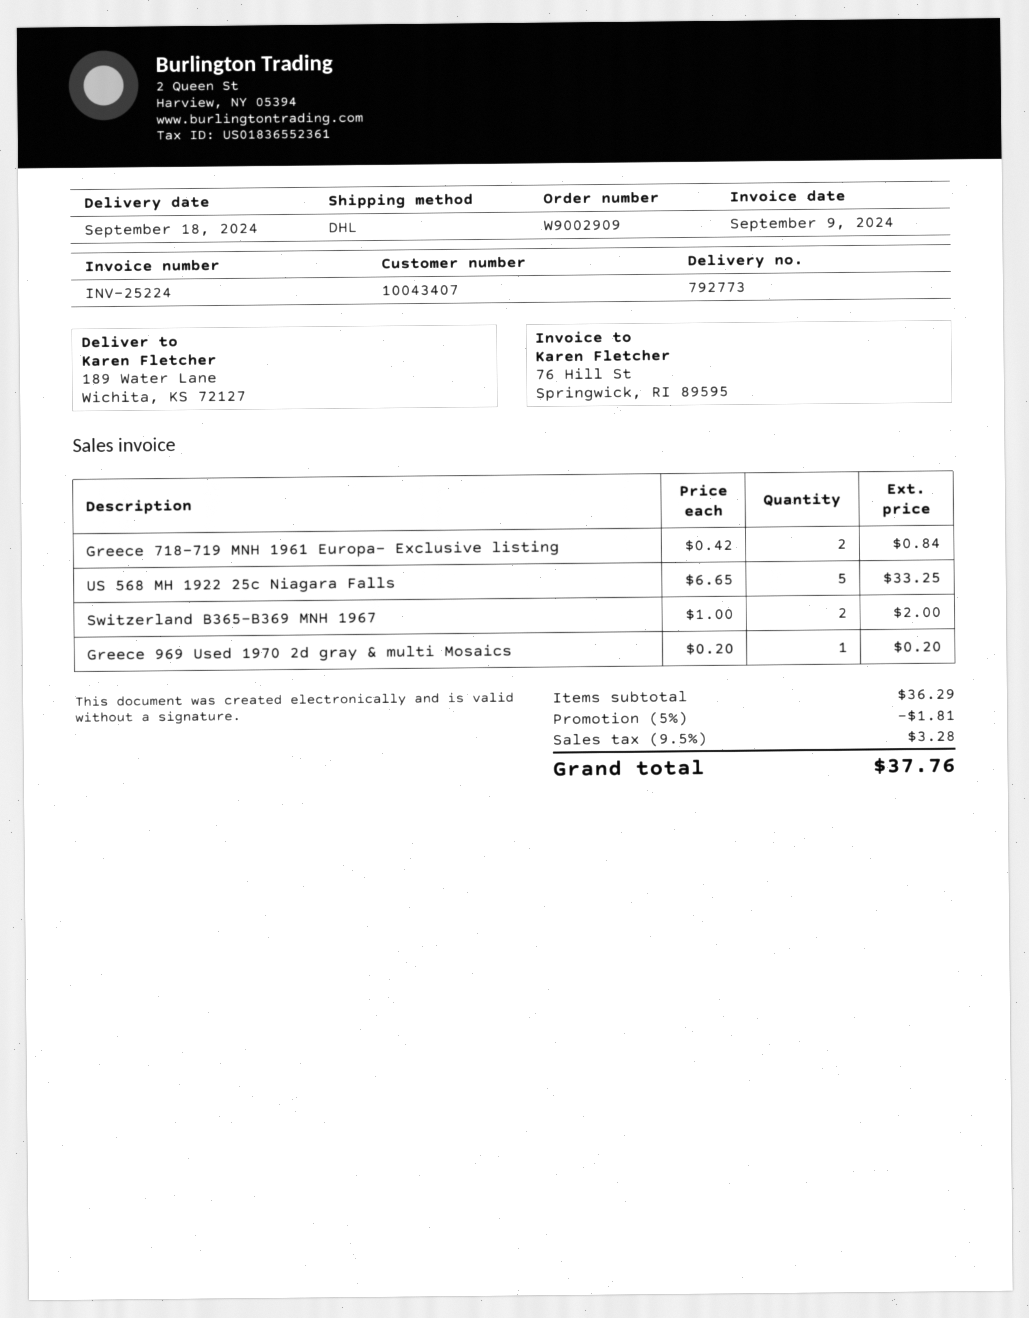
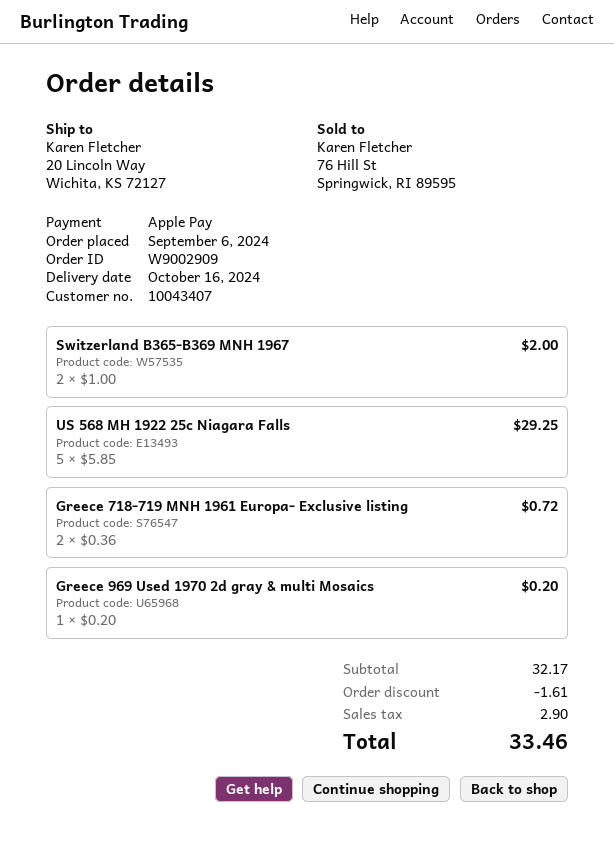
delivery date: 2024-09-18 -> 2024-10-16
ship to: 189 Water Lane, Wichita, KS 72127 -> 20 Lincoln Way, Wichita, KS 72127
Greece 718-719 MNH 1961 Europa- Exclusive listing: 2 x 0.42 = 0.84 -> 2 x 0.36 = 0.72
US 568 MH 1922 25c Niagara Falls: 5 x 6.65 = 33.25 -> 5 x 5.85 = 29.25
subtotal: 36.29 -> 32.17
discount: 1.81 -> 1.61
tax: 3.28 -> 2.90
total: 37.76 -> 33.46

